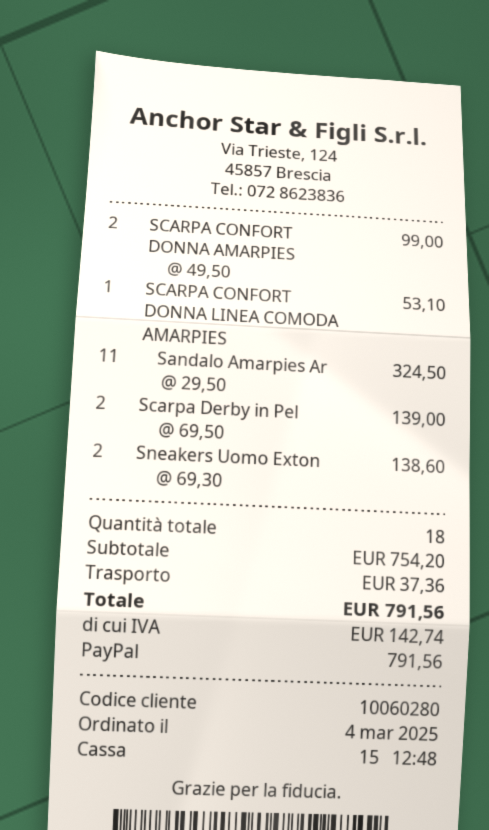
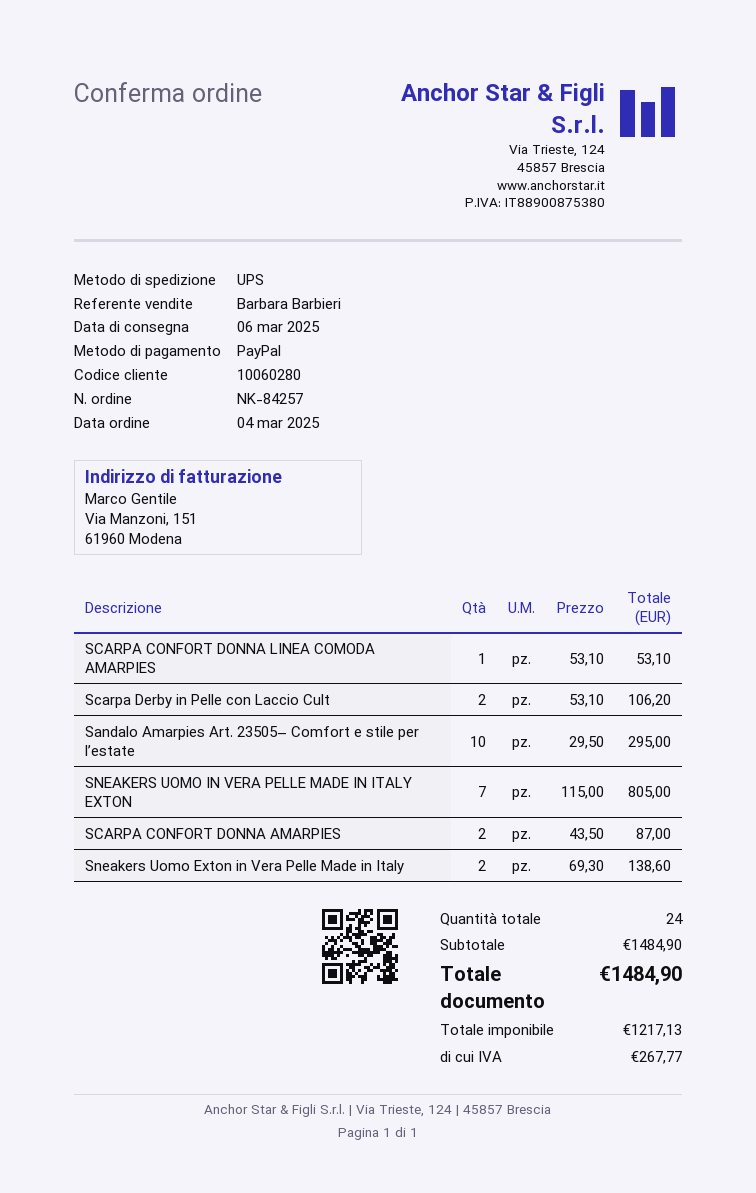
SCARPA CONFORT DONNA AMARPIES: 2 x 49.50 = 99.00 -> 2 x 43.50 = 87.00
Sandalo Amarpies Ar: 11 x 29.50 = 324.50 -> 10 x 29.50 = 295.00
Scarpa Derby in Pel: 2 x 69.50 = 139.00 -> 2 x 53.10 = 106.20
SNEAKERS UOMO IN VERA PELLE MADE IN ITALY EXTON: none -> 7 x 115.00 = 805.00
total quantity: 18 -> 24
subtotal: 754.20 -> 1484.90
shipping: 37.36 -> none
tax: 142.74 -> 267.77
total: 791.56 -> 1484.90

